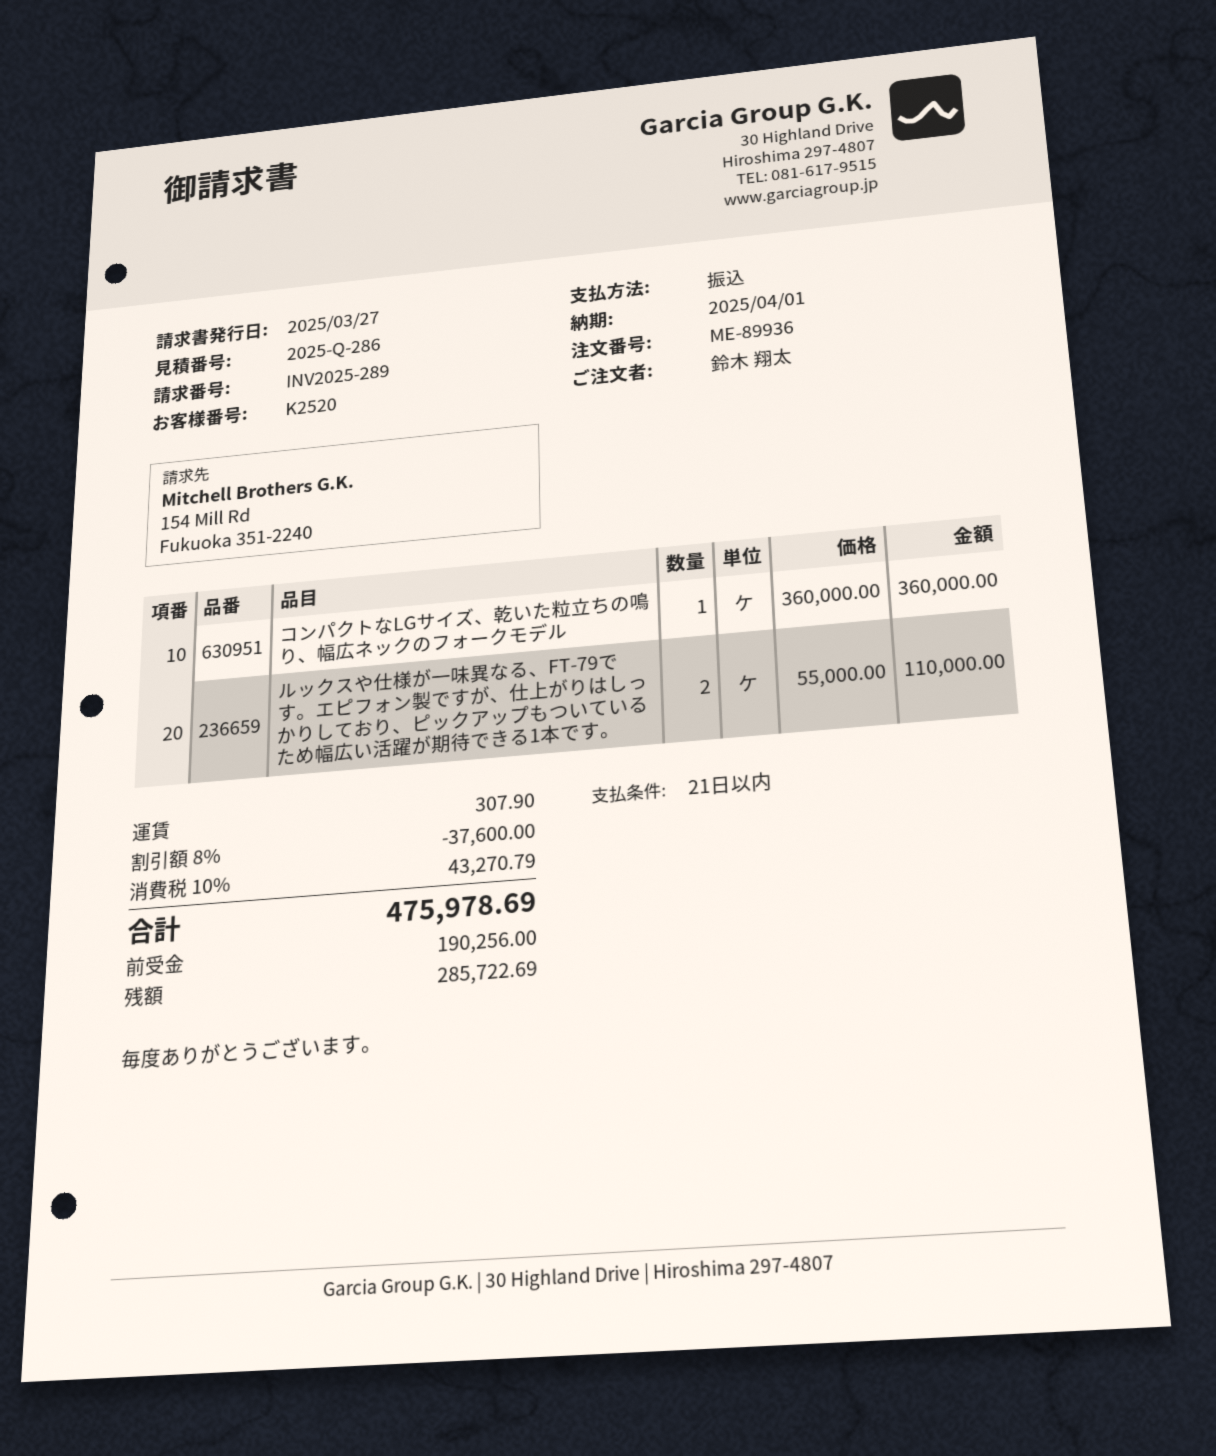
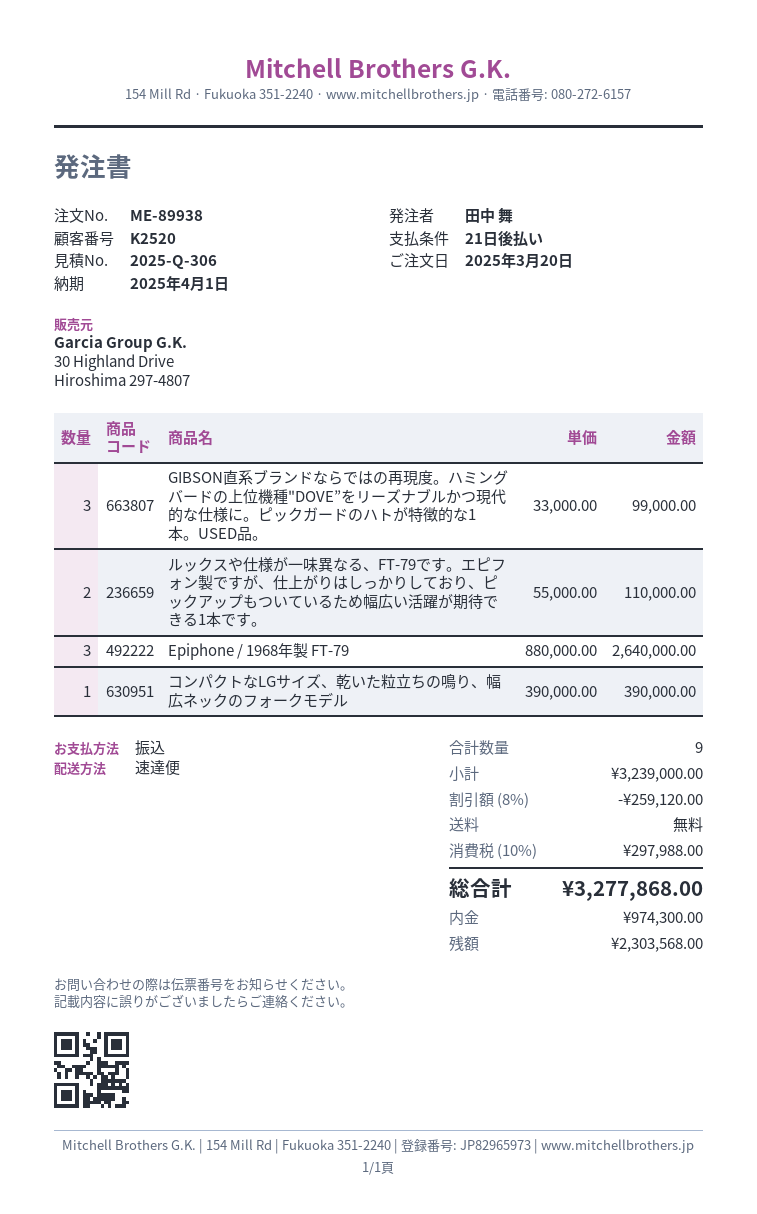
quote number: 2025-Q-286 -> 2025-Q-306
order number: ME-89936 -> ME-89938
ordered by: 鈴木 翔太 -> 田中 舞
コンパクトなLGサイズ、乾いた粒立ちの鳴り、幅広ネックのフォークモデル: 1 x 360000.00 = 360000.00 -> 1 x 390000.00 = 390000.00
GIBSON直系ブランドならではの再現度。ハミングバードの上位機種"DOVE”をリーズナブルかつ現代的な仕様に。ピックガードのハトが特徴的な1本。USED品。: none -> 3 x 33000.00 = 99000.00
Epiphone / 1968年製 FT-79: none -> 3 x 880000.00 = 2640000.00
discount: 8% = 37600.00 -> 8% = 259120.00
shipping: 307.90 -> 0.00
tax: 10% = 43270.79 -> 10% = 297988.00
total: 475978.69 -> 3277868.00
deposit: 190256.00 -> 974300.00
balance: 285722.69 -> 2303568.00

